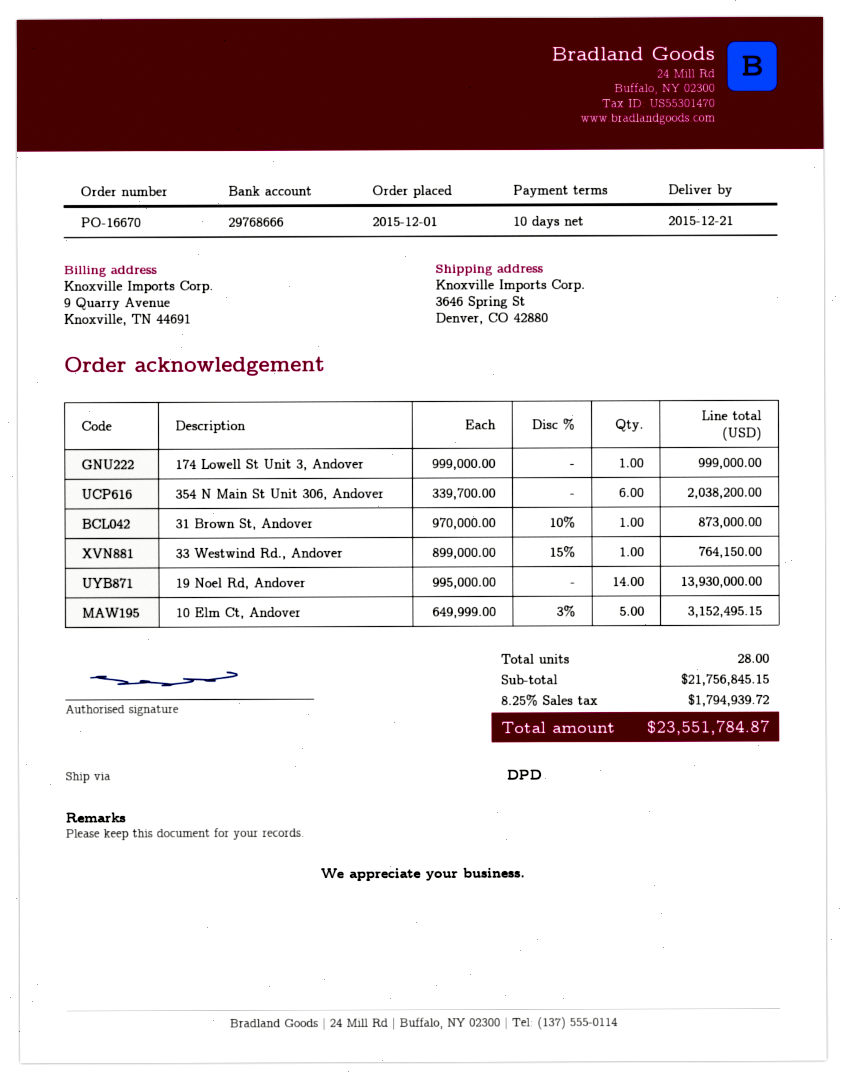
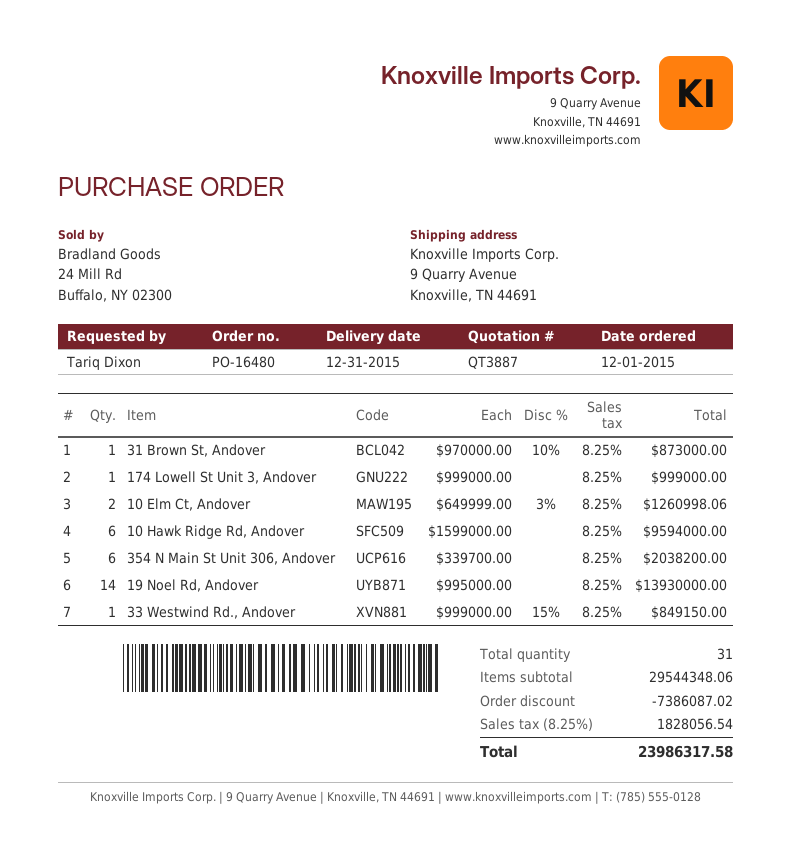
order number: PO-16670 -> PO-16480
delivery date: 2015-12-21 -> 2015-12-31
ship to: 3646 Spring St, Denver, CO 42880 -> 9 Quarry Avenue, Knoxville, TN 44691
33 Westwind Rd., Andover: 1 x 899000.00 - 15% = 764150.00 -> 1 x 999000.00 - 15% = 849150.00
10 Elm Ct, Andover: 5 x 649999.00 - 3% = 3152495.15 -> 2 x 649999.00 - 3% = 1260998.06
10 Hawk Ridge Rd, Andover: none -> 6 x 1599000.00 = 9594000.00
total quantity: 28 -> 31
subtotal: 21756845.15 -> 29544348.06
discount: none -> 7386087.02
tax: 8.25% = 1794939.72 -> 8.25% = 1828056.54
total: 23551784.87 -> 23986317.58

